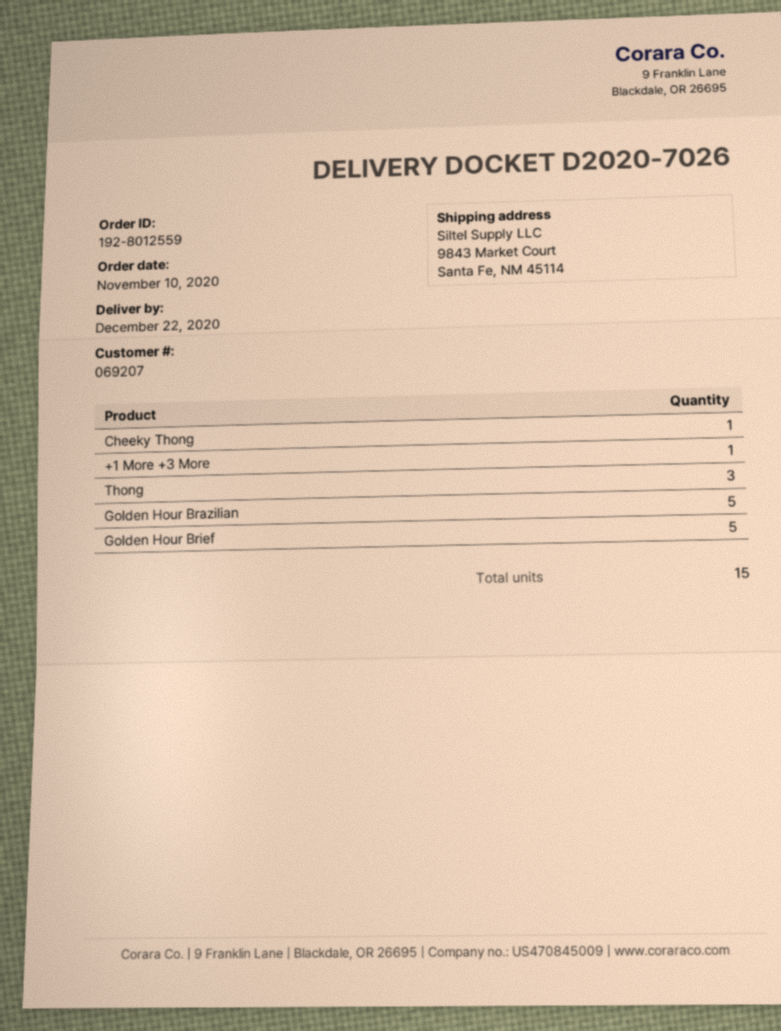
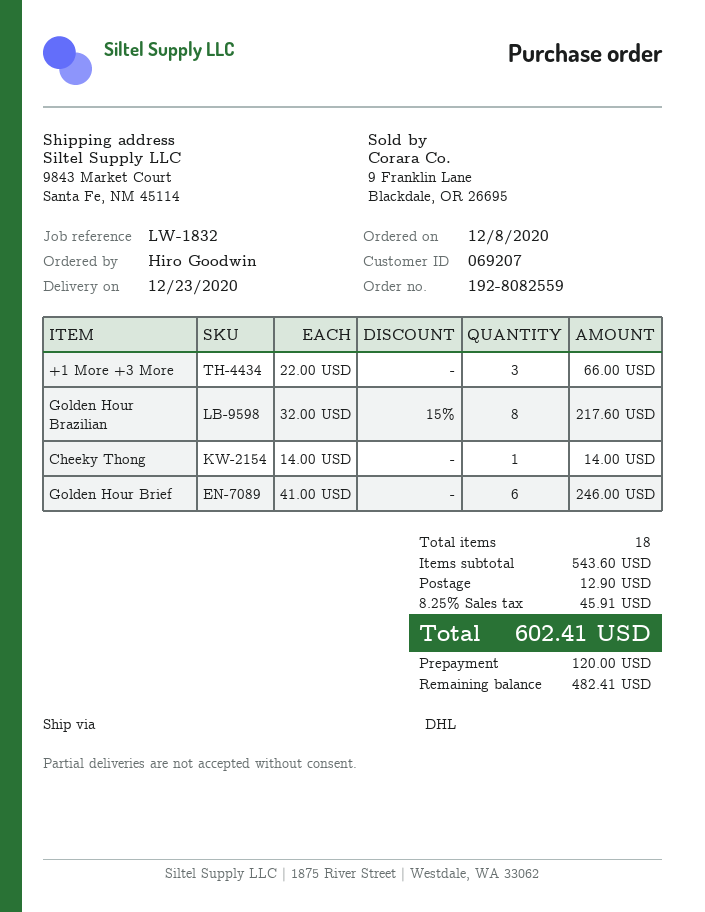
order number: 192-8012559 -> 192-8082559
order date: 2020-11-10 -> 2020-12-08
delivery date: 2020-12-22 -> 2020-12-23
+1 More +3 More: 1 -> 3
Thong: 3 -> none
Golden Hour Brazilian: 5 -> 8
Golden Hour Brief: 5 -> 6
total quantity: 15 -> 18

